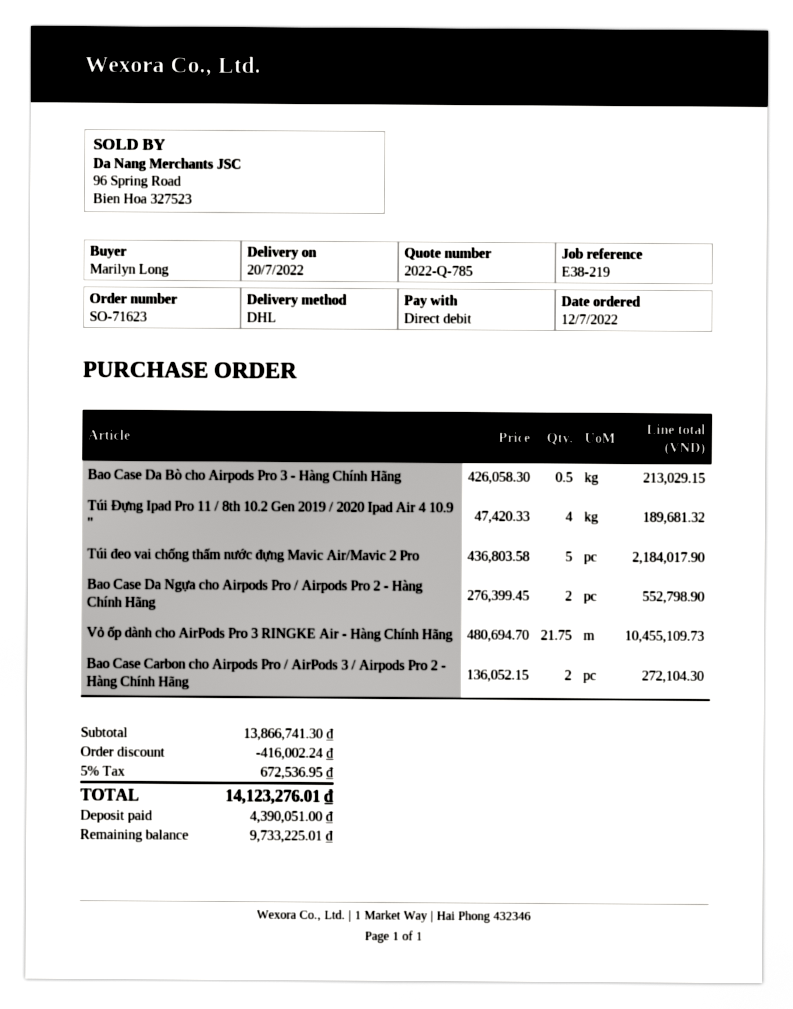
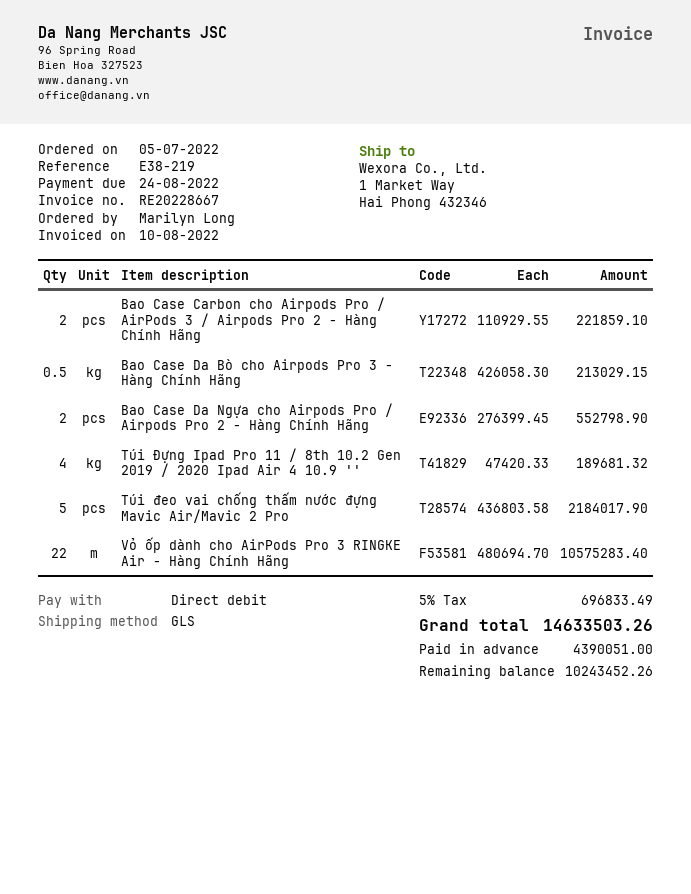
order date: 2022-07-12 -> 2022-07-05
shipping method: DHL -> GLS
Vỏ ốp dành cho AirPods Pro 3 RINGKE Air - Hàng Chính Hãng: 21.75 x 480694.70 = 10455109.73 -> 22 x 480694.70 = 10575283.40
Bao Case Carbon cho Airpods Pro / AirPods 3 / Airpods Pro 2 - Hàng Chính Hãng: 2 x 136052.15 = 272104.30 -> 2 x 110929.55 = 221859.10
discount: 416002.24 -> none
tax: 5% = 672536.95 -> 5% = 696833.49
total: 14123276.01 -> 14633503.26
balance: 9733225.01 -> 10243452.26

